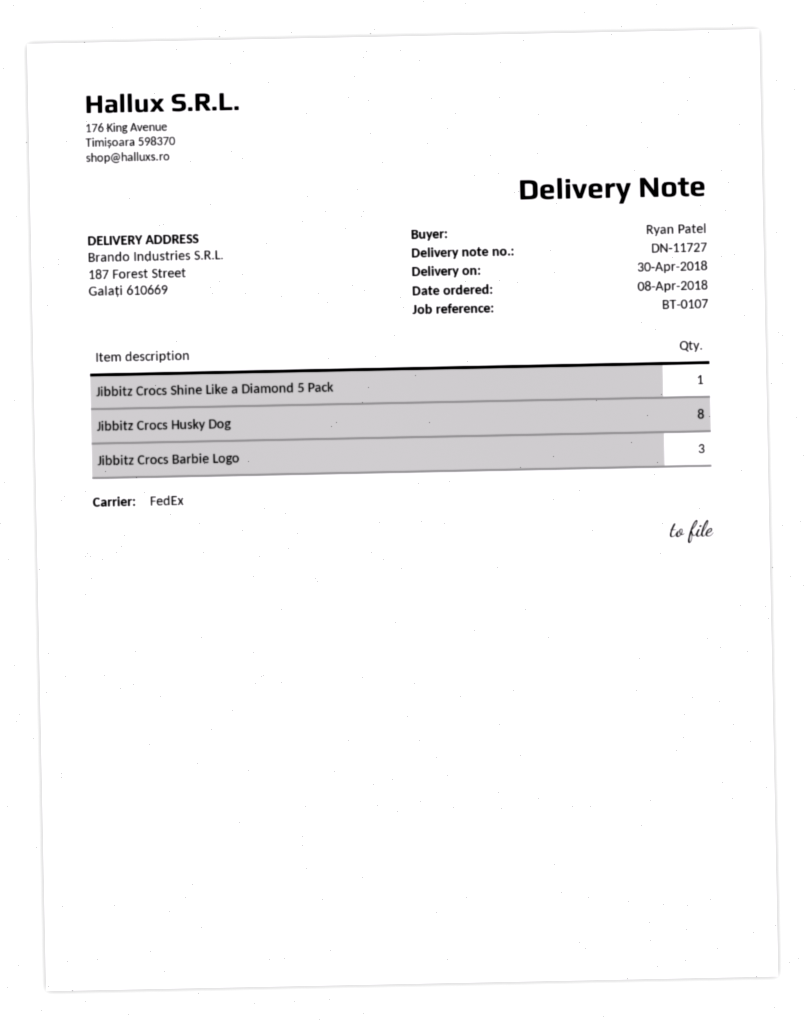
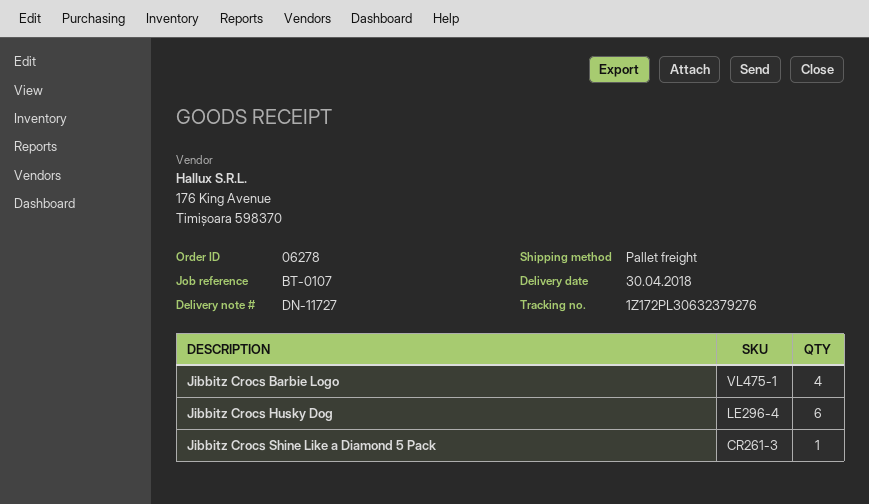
shipping method: FedEx -> pallet freight
Jibbitz Crocs Husky Dog: 8 -> 6
Jibbitz Crocs Barbie Logo: 3 -> 4

